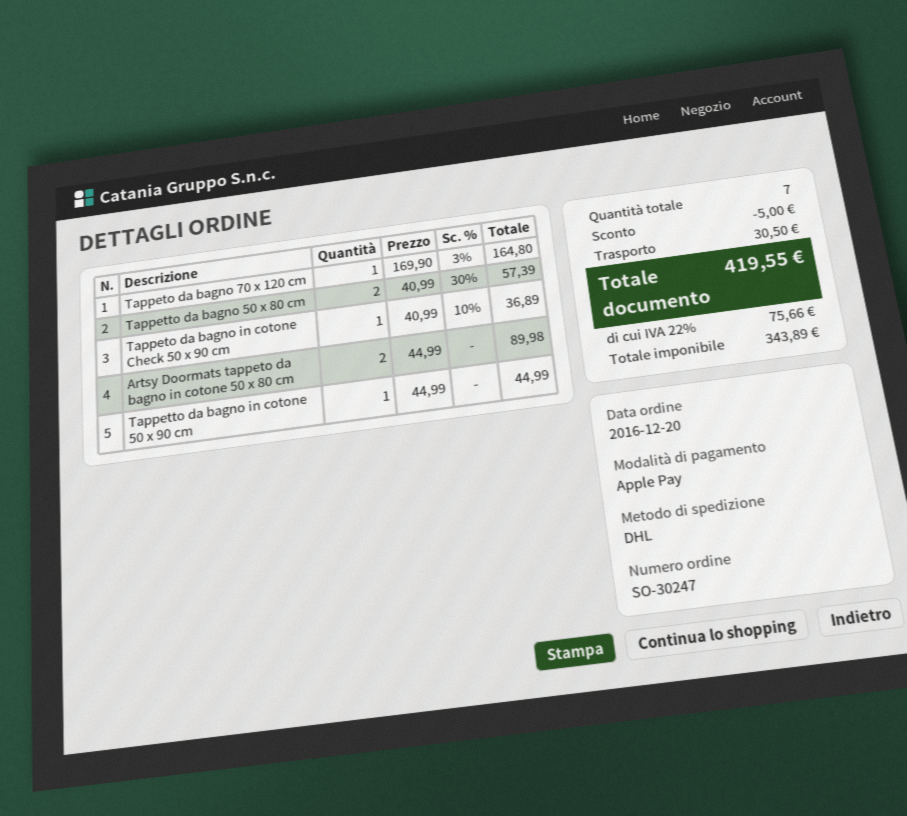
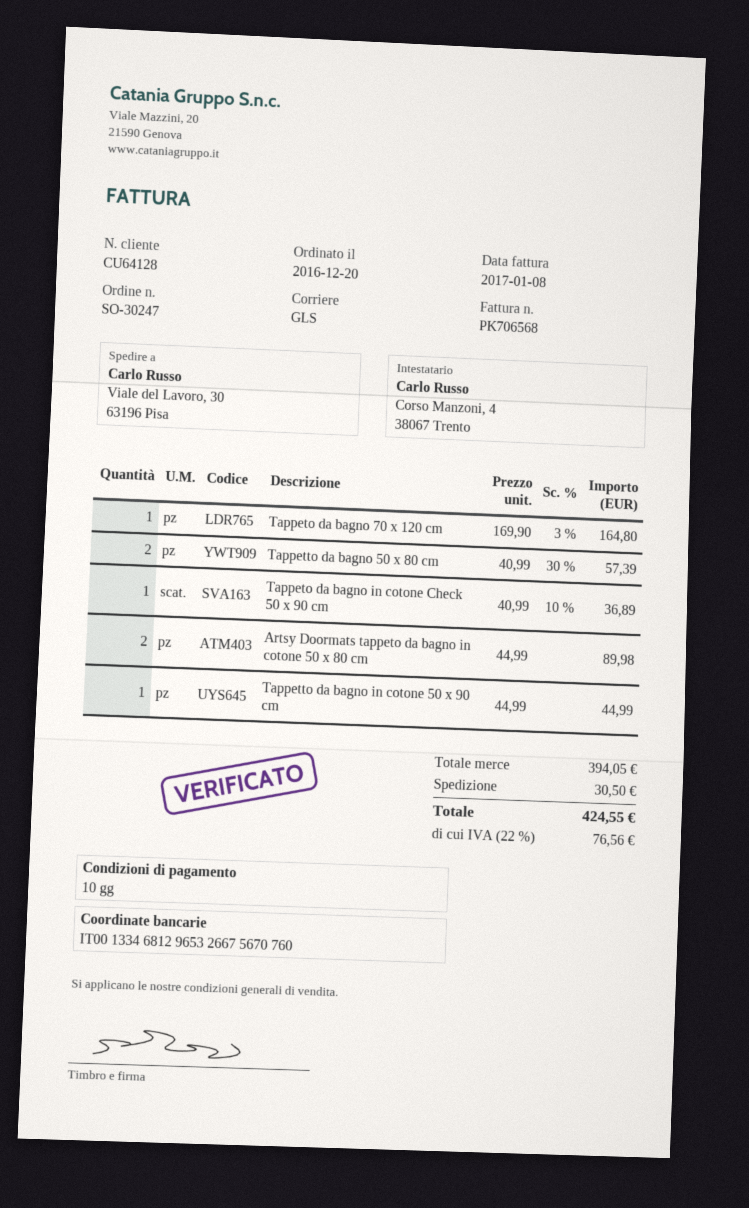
shipping method: DHL -> GLS
discount: 5.00 -> none
tax: 22% = 75.66 -> 22% = 76.56
total: 419.55 -> 424.55

